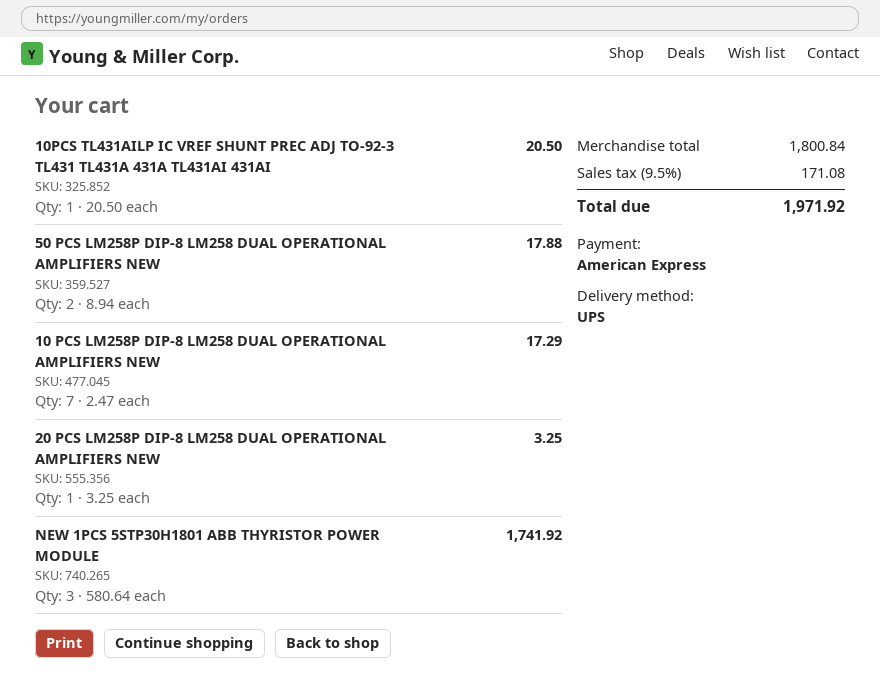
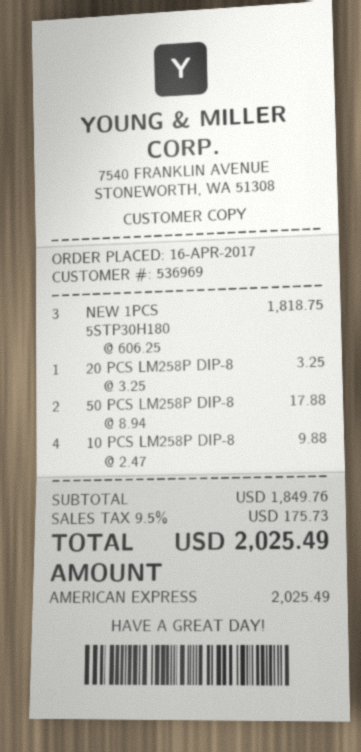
10PCS TL431AILP IC VREF SHUNT PREC ADJ TO-92-3 TL431 TL431A 431A TL431AI 431AI: 1 x 20.50 = 20.50 -> none
10 PCS LM258P DIP-8 LM258 DUAL OPERATIONAL AMPLIFIERS NEW: 7 x 2.47 = 17.29 -> 4 x 2.47 = 9.88
NEW 1PCS 5STP30H1801 ABB THYRISTOR POWER MODULE: 3 x 580.64 = 1741.92 -> 3 x 606.25 = 1818.75
subtotal: 1800.84 -> 1849.76
tax: 9.5% = 171.08 -> 9.5% = 175.73
total: 1971.92 -> 2025.49

